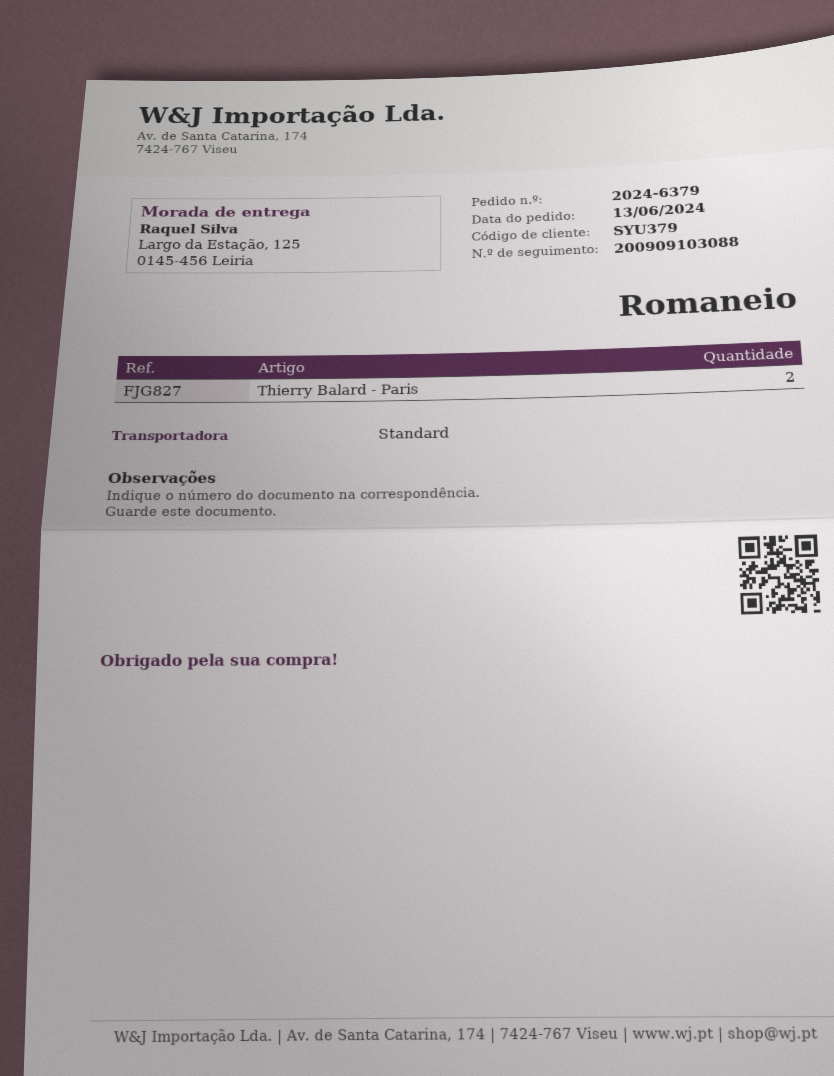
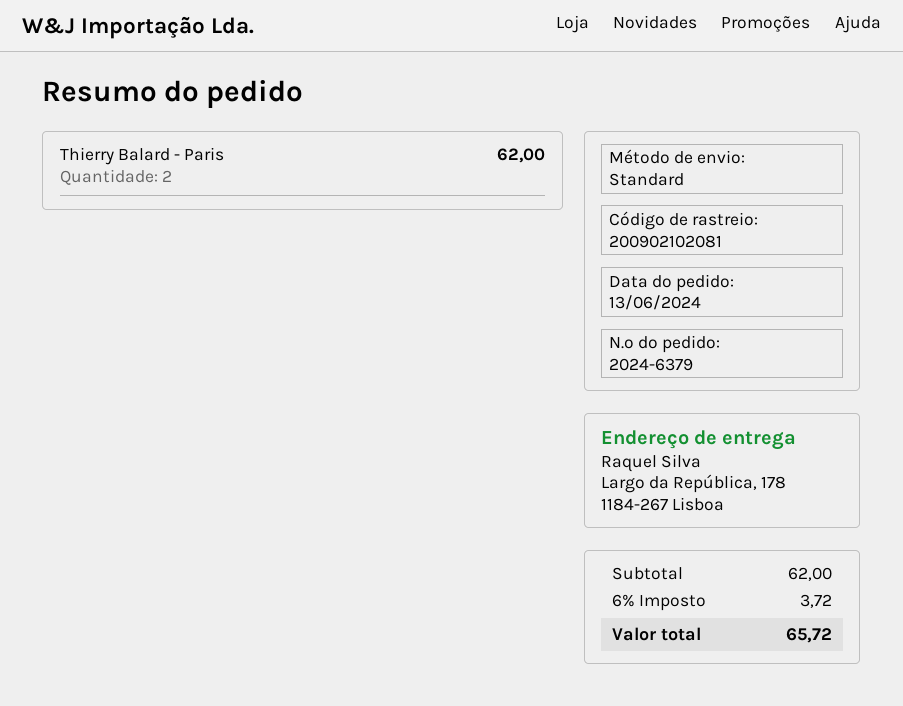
tracking number: 200909103088 -> 200902102081
ship to: Largo da Estação, 125, 0145-456 Leiria -> Largo da República, 178, 1184-267 Lisboa

